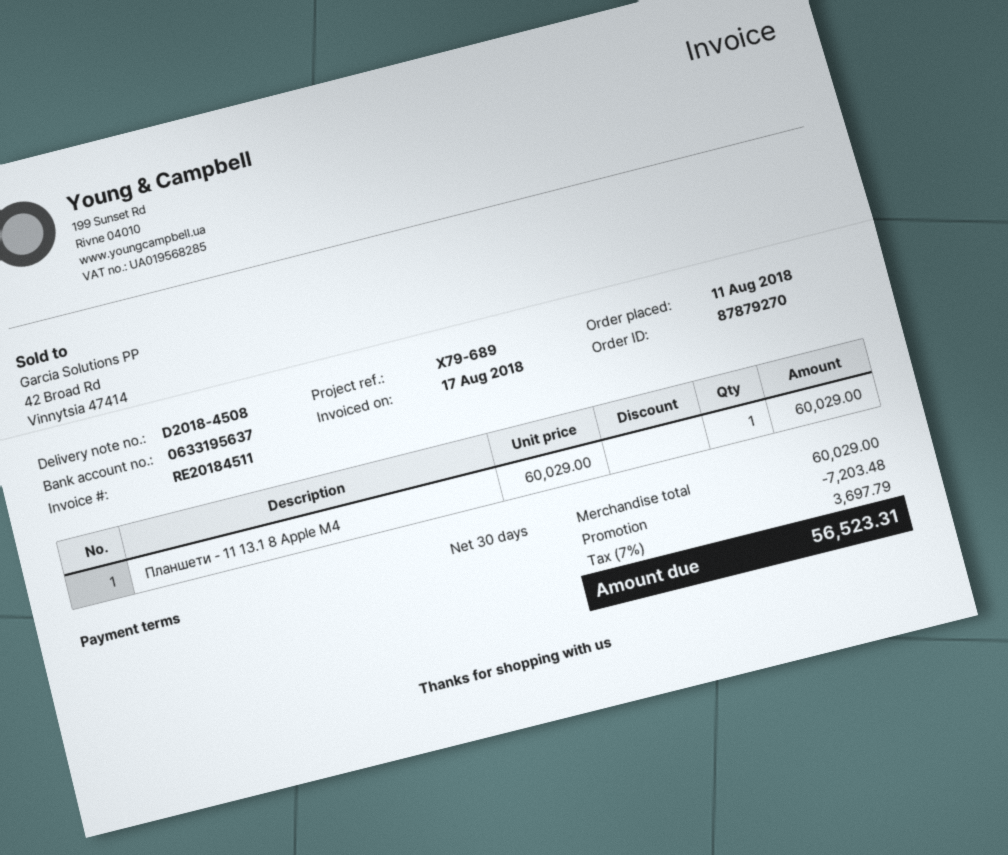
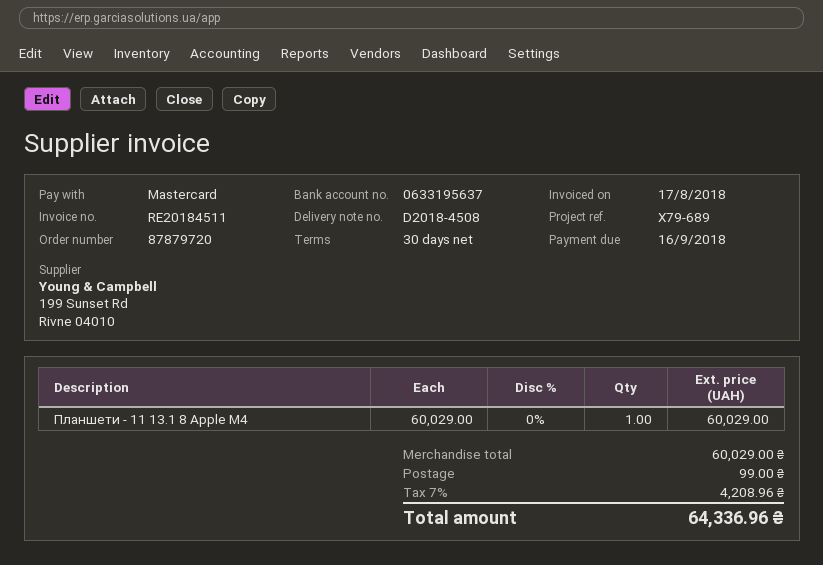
order number: 87879270 -> 87879720
discount: 7203.48 -> none
shipping: none -> 99.00
tax: 7% = 3697.79 -> 7% = 4208.96
total: 56523.31 -> 64336.96

